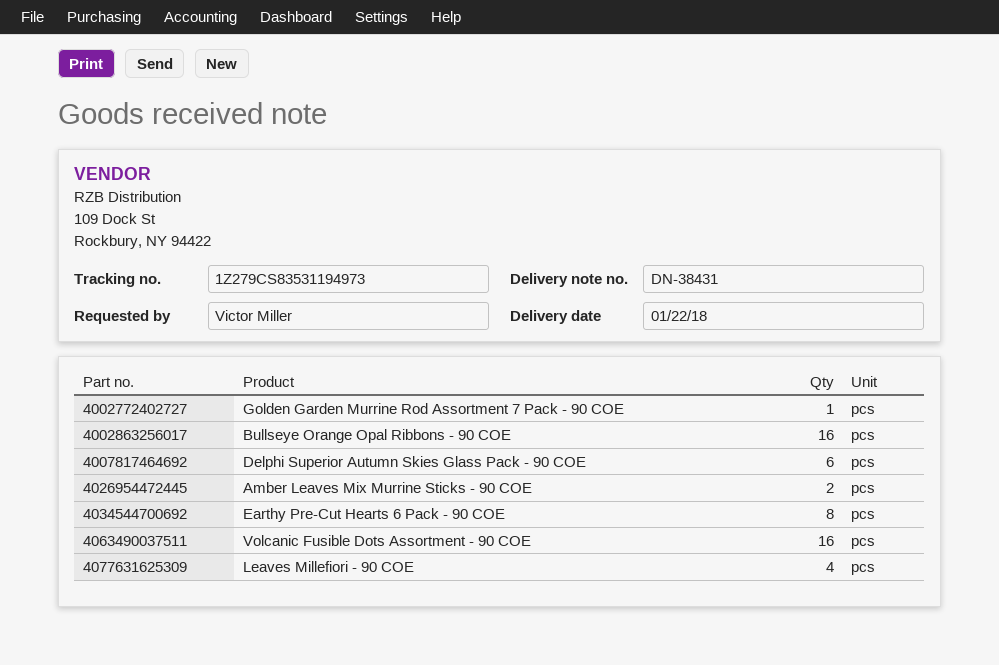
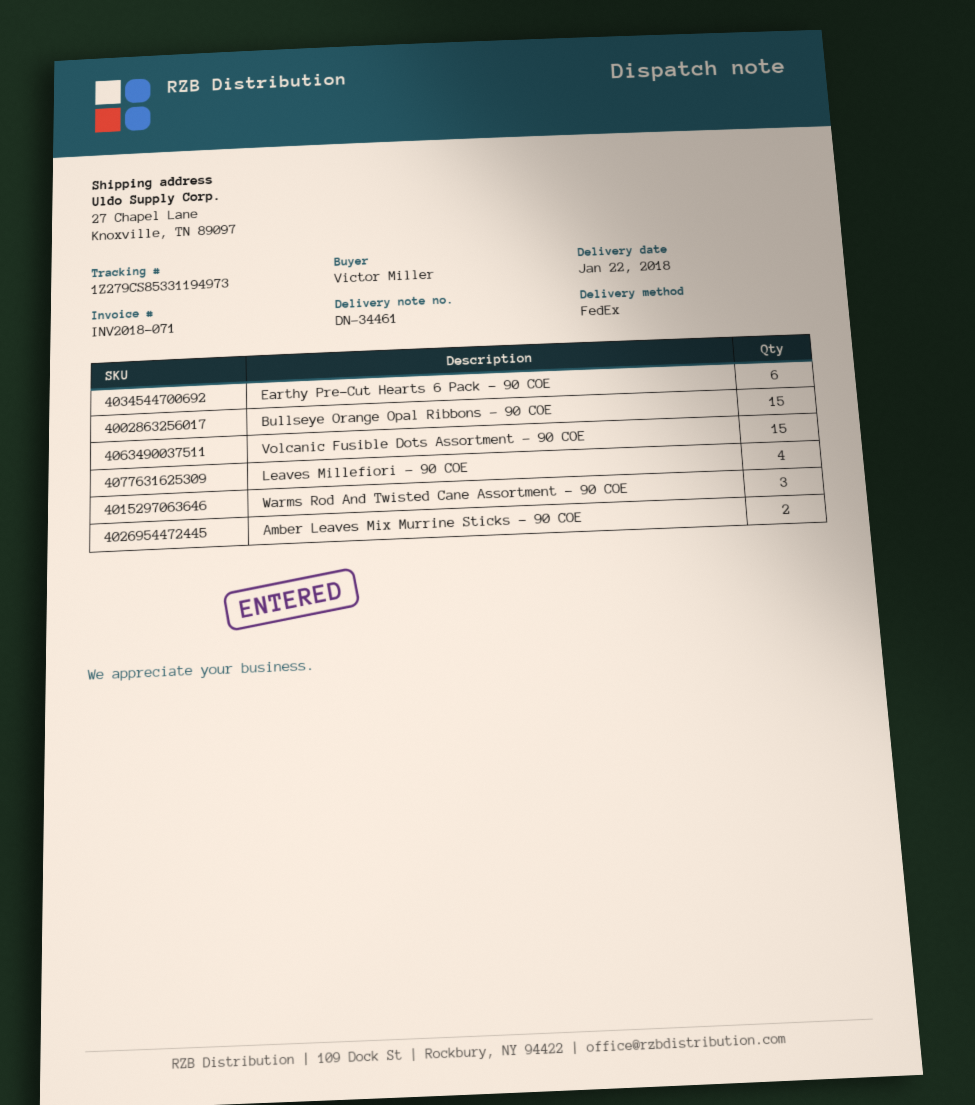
delivery note number: DN-38431 -> DN-34461
tracking number: 1Z279CS83531194973 -> 1Z279CS85331194973
Golden Garden Murrine Rod Assortment 7 Pack - 90 COE: 1 -> none
Bullseye Orange Opal Ribbons - 90 COE: 16 -> 15
Delphi Superior Autumn Skies Glass Pack - 90 COE: 6 -> none
Earthy Pre-Cut Hearts 6 Pack - 90 COE: 8 -> 6
Volcanic Fusible Dots Assortment - 90 COE: 16 -> 15
Warms Rod And Twisted Cane Assortment - 90 COE: none -> 3

